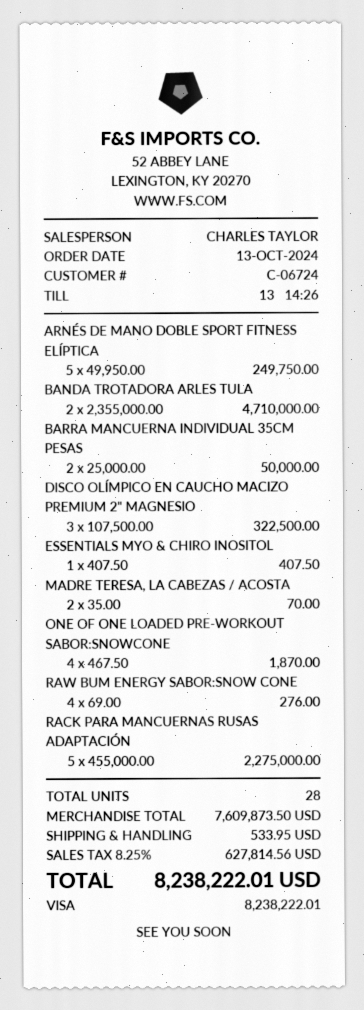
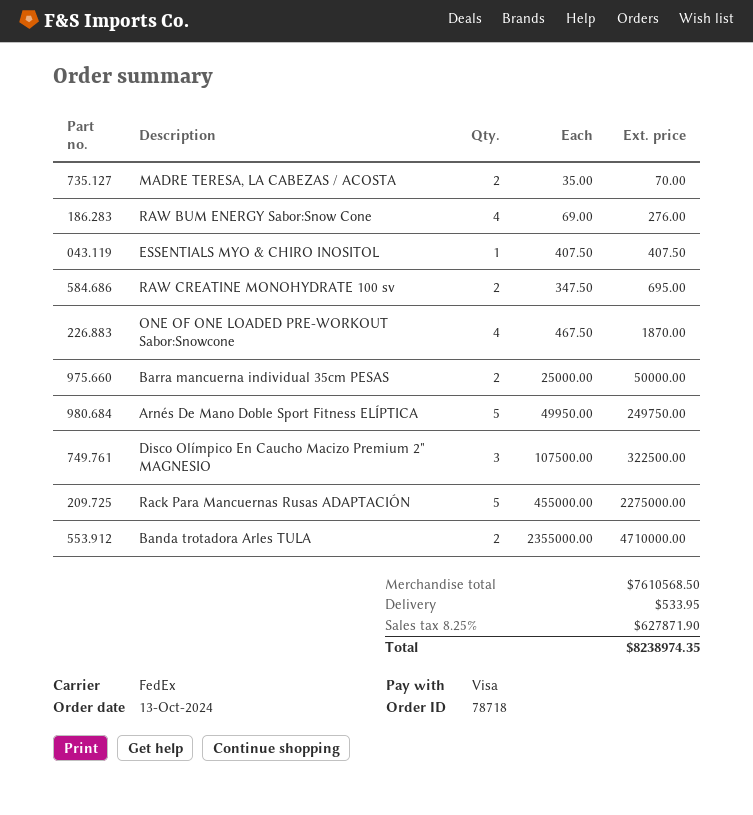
RAW CREATINE MONOHYDRATE 100 sv: none -> 2 x 347.50 = 695.00
subtotal: 7609873.50 -> 7610568.50
tax: 8.25% = 627814.56 -> 8.25% = 627871.90
total: 8238222.01 -> 8238974.35

